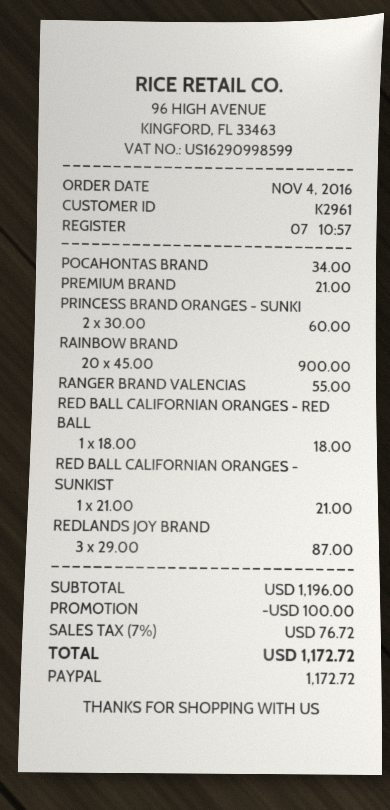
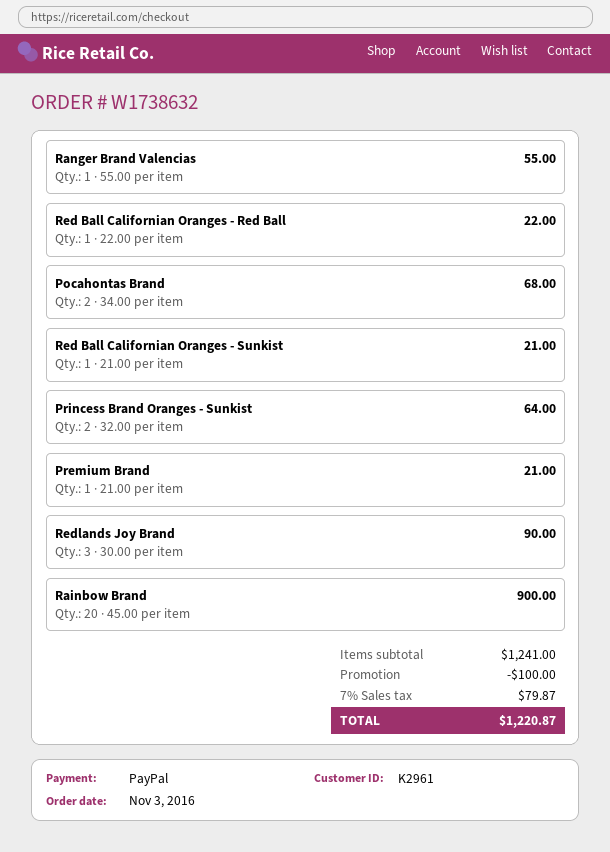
order date: 2016-11-04 -> 2016-11-03
POCAHONTAS BRAND: 1 x 34.00 = 34.00 -> 2 x 34.00 = 68.00
PRINCESS BRAND ORANGES - SUNKI: 2 x 30.00 = 60.00 -> 2 x 32.00 = 64.00
RED BALL CALIFORNIAN ORANGES - RED BALL: 1 x 18.00 = 18.00 -> 1 x 22.00 = 22.00
REDLANDS JOY BRAND: 3 x 29.00 = 87.00 -> 3 x 30.00 = 90.00
subtotal: 1196.00 -> 1241.00
tax: 7% = 76.72 -> 7% = 79.87
total: 1172.72 -> 1220.87

